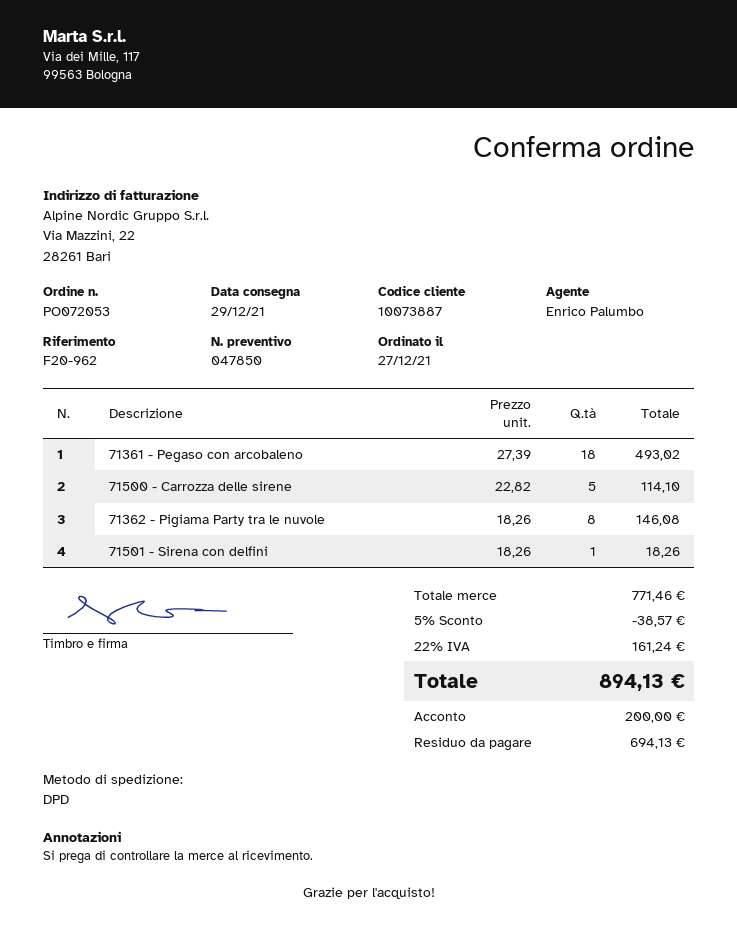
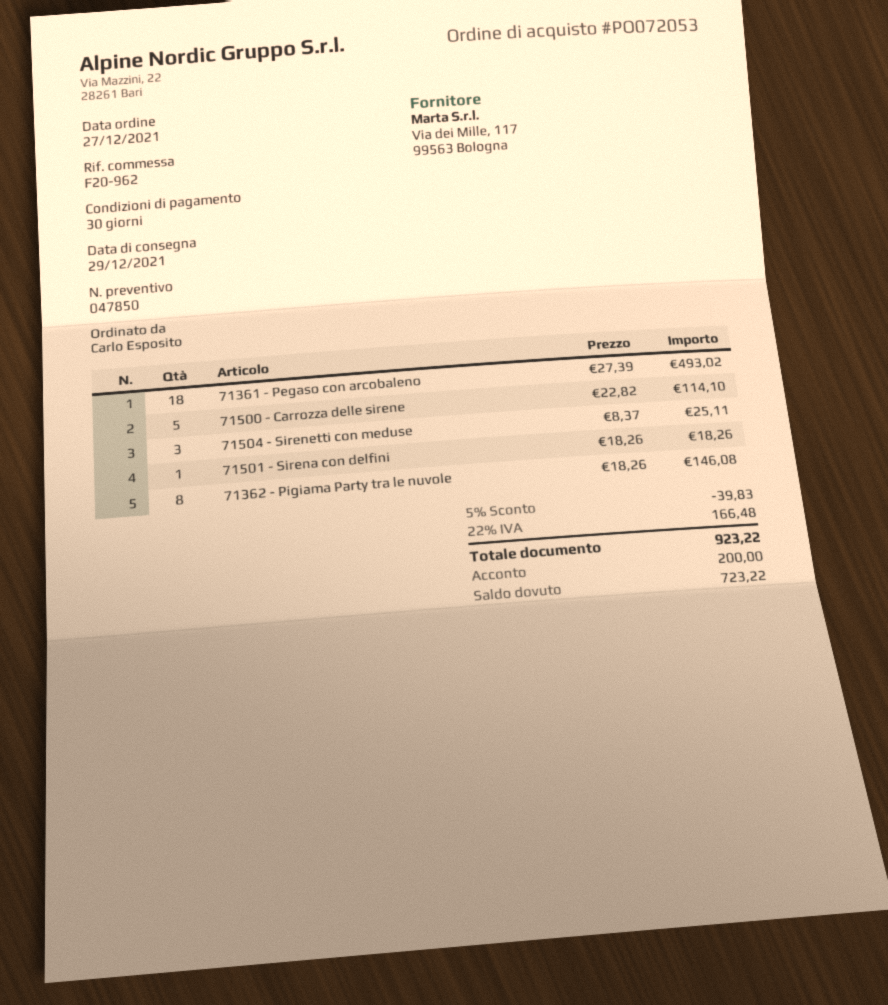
71504 - Sirenetti con meduse: none -> 3 x 8.37 = 25.11
discount: 5% = 38.57 -> 5% = 39.83
tax: 22% = 161.24 -> 22% = 166.48
total: 894.13 -> 923.22
balance: 694.13 -> 723.22

